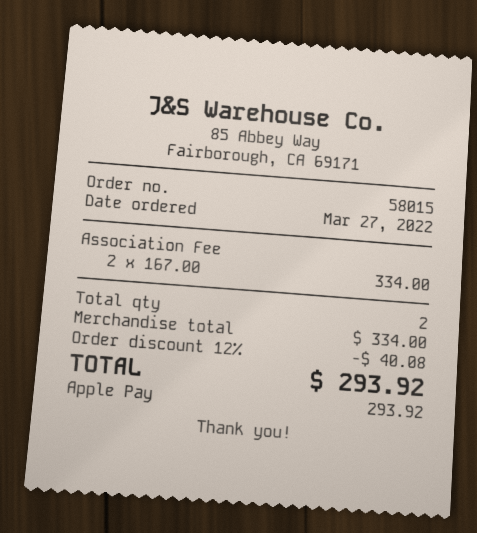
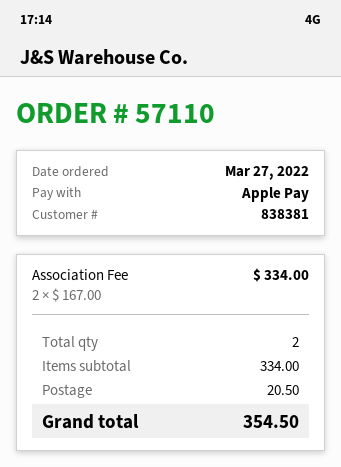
order number: 58015 -> 57110
discount: 12% = 40.08 -> none
shipping: none -> 20.50
total: 293.92 -> 354.50

